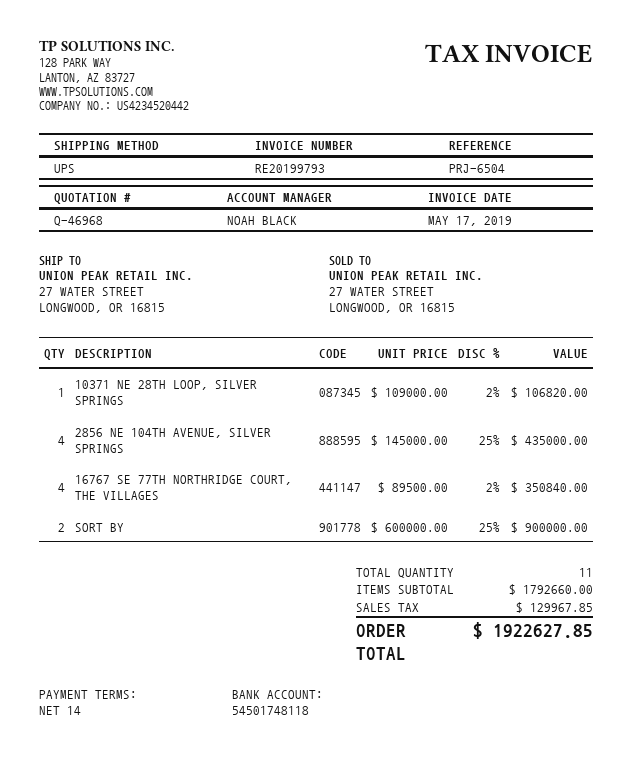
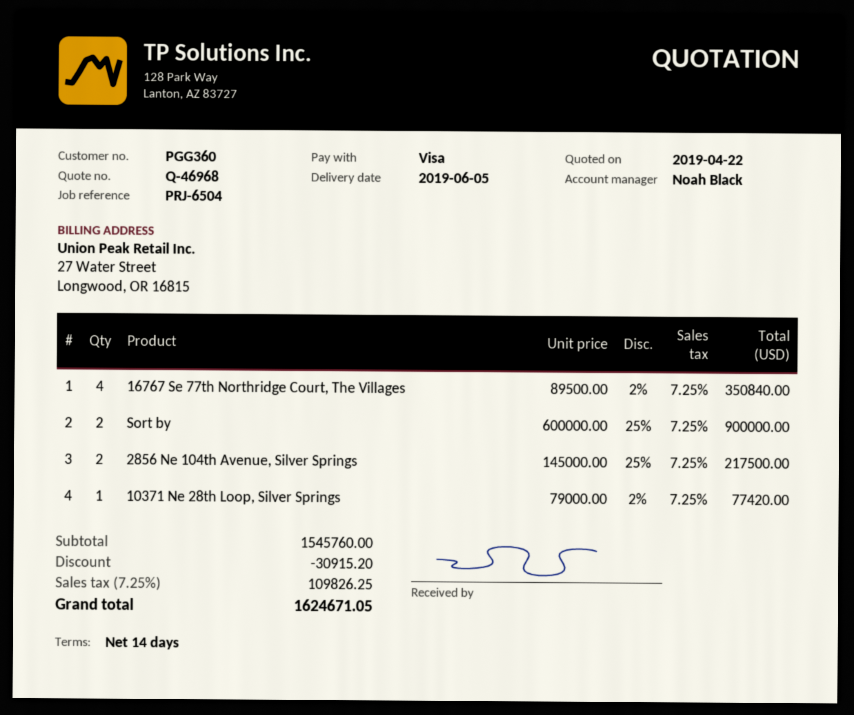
10371 NE 28TH LOOP, SILVER SPRINGS: 1 x 109000.00 - 2% = 106820.00 -> 1 x 79000.00 - 2% = 77420.00
2856 NE 104TH AVENUE, SILVER SPRINGS: 4 x 145000.00 - 25% = 435000.00 -> 2 x 145000.00 - 25% = 217500.00
subtotal: 1792660.00 -> 1545760.00
discount: none -> 30915.20
tax: 129967.85 -> 109826.25
total: 1922627.85 -> 1624671.05

